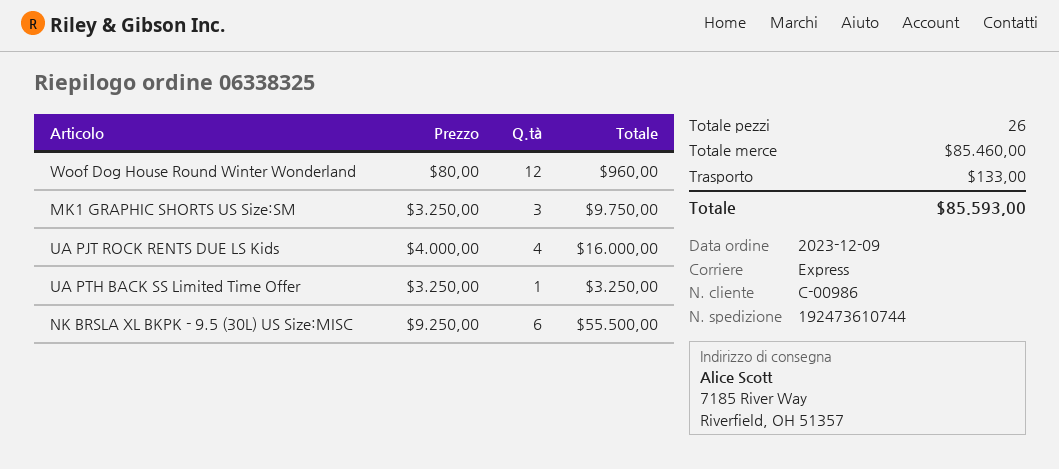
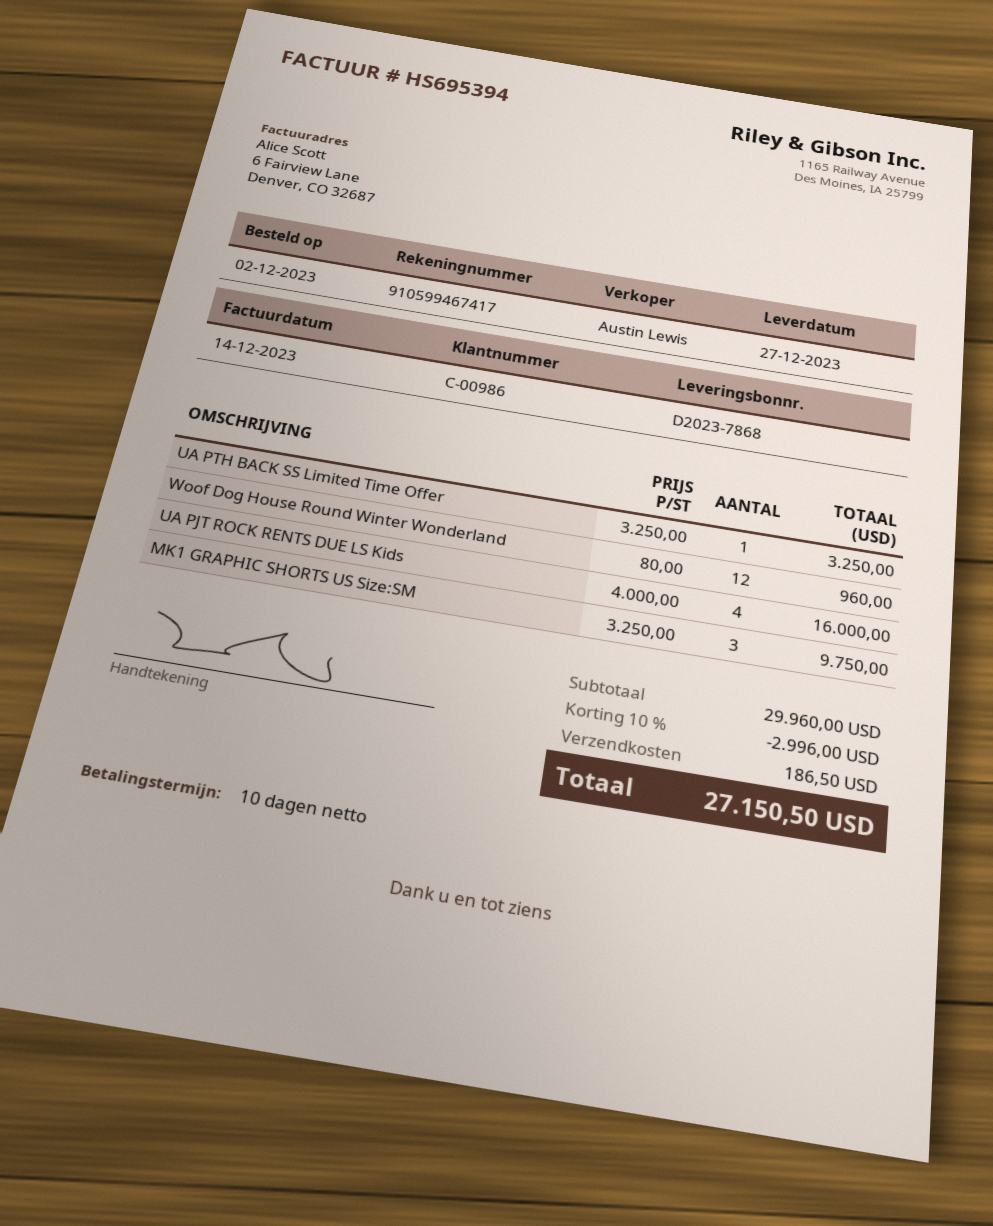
order date: 2023-12-09 -> 2023-12-02
NK BRSLA XL BKPK - 9.5 (30L) US Size:MISC: 6 x 9250.00 = 55500.00 -> none
subtotal: 85460.00 -> 29960.00
discount: none -> 10% = 2996.00
shipping: 133.00 -> 186.50
total: 85593.00 -> 27150.50

